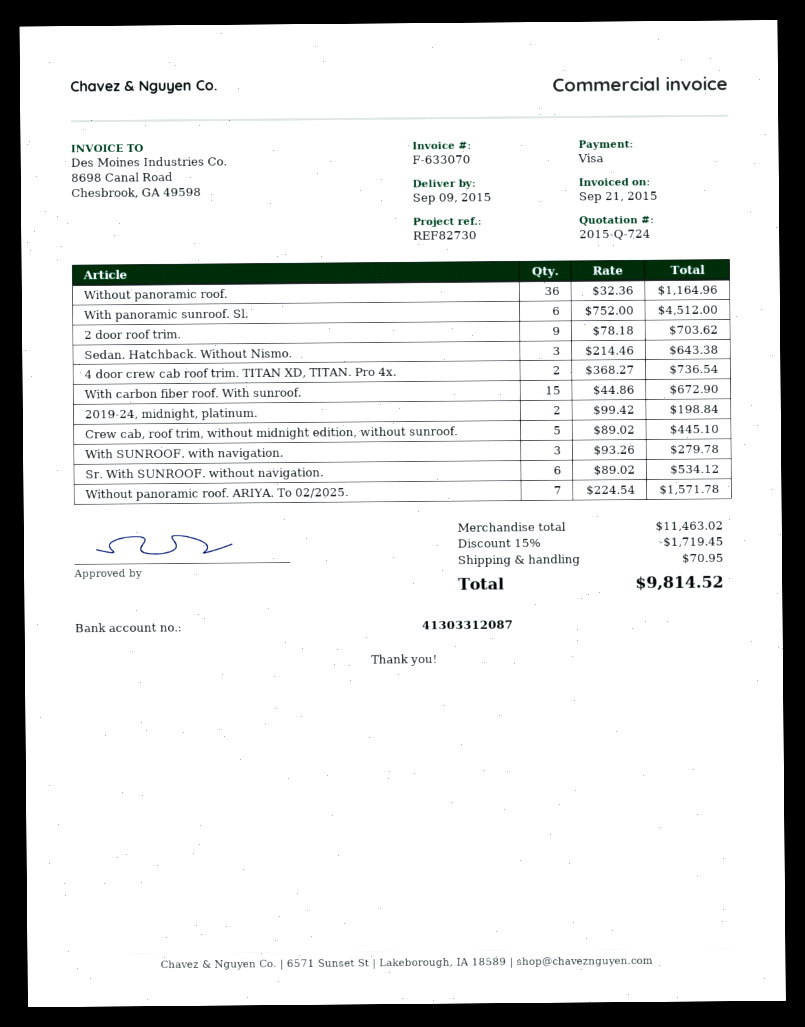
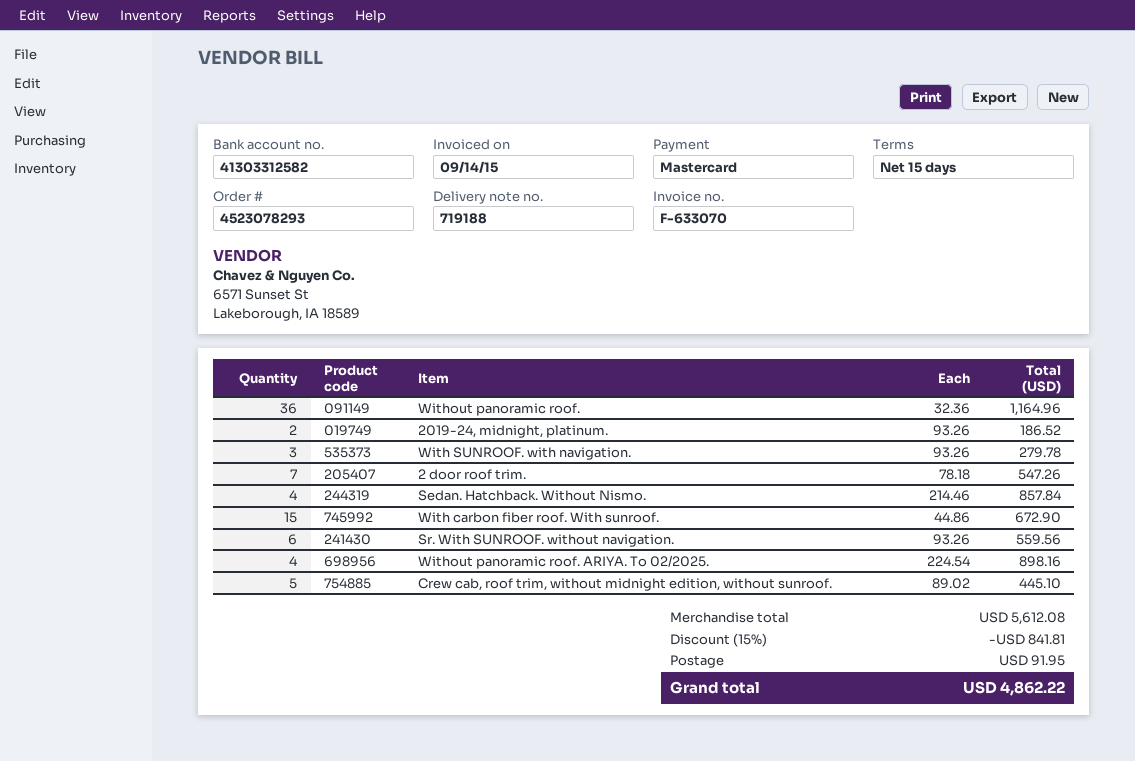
invoice date: 2015-09-21 -> 2015-09-14
payment method: Visa -> Mastercard
bank account: 41303312087 -> 41303312582
With panoramic sunroof. Sl.: 6 x 752.00 = 4512.00 -> none
2 door roof trim.: 9 x 78.18 = 703.62 -> 7 x 78.18 = 547.26
Sedan. Hatchback. Without Nismo.: 3 x 214.46 = 643.38 -> 4 x 214.46 = 857.84
4 door crew cab roof trim. TITAN XD, TITAN. Pro 4x.: 2 x 368.27 = 736.54 -> none
2019-24, midnight, platinum.: 2 x 99.42 = 198.84 -> 2 x 93.26 = 186.52
Sr. With SUNROOF. without navigation.: 6 x 89.02 = 534.12 -> 6 x 93.26 = 559.56
Without panoramic roof. ARIYA. To 02/2025.: 7 x 224.54 = 1571.78 -> 4 x 224.54 = 898.16
subtotal: 11463.02 -> 5612.08
discount: 15% = 1719.45 -> 15% = 841.81
shipping: 70.95 -> 91.95
total: 9814.52 -> 4862.22

